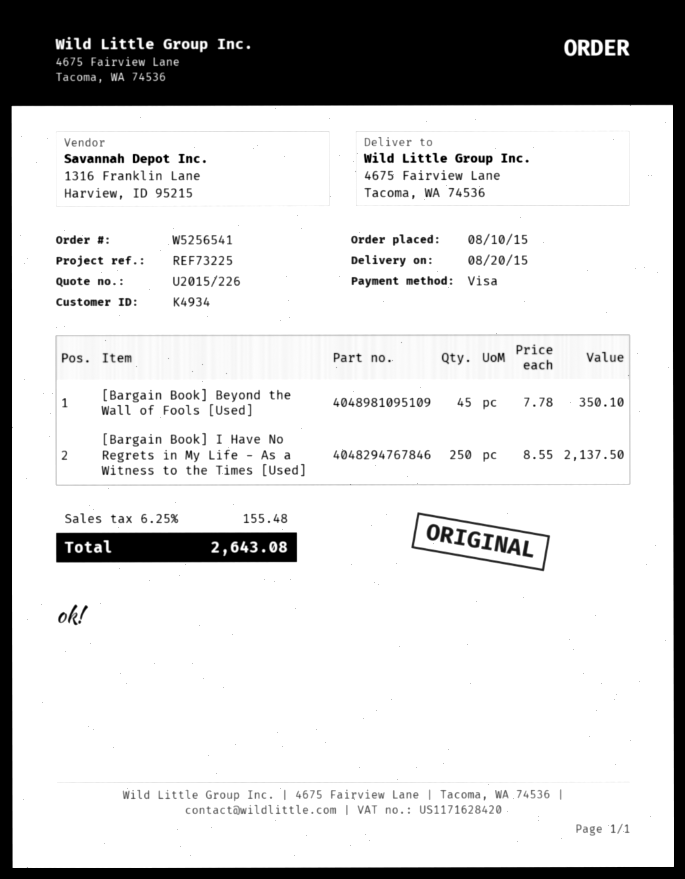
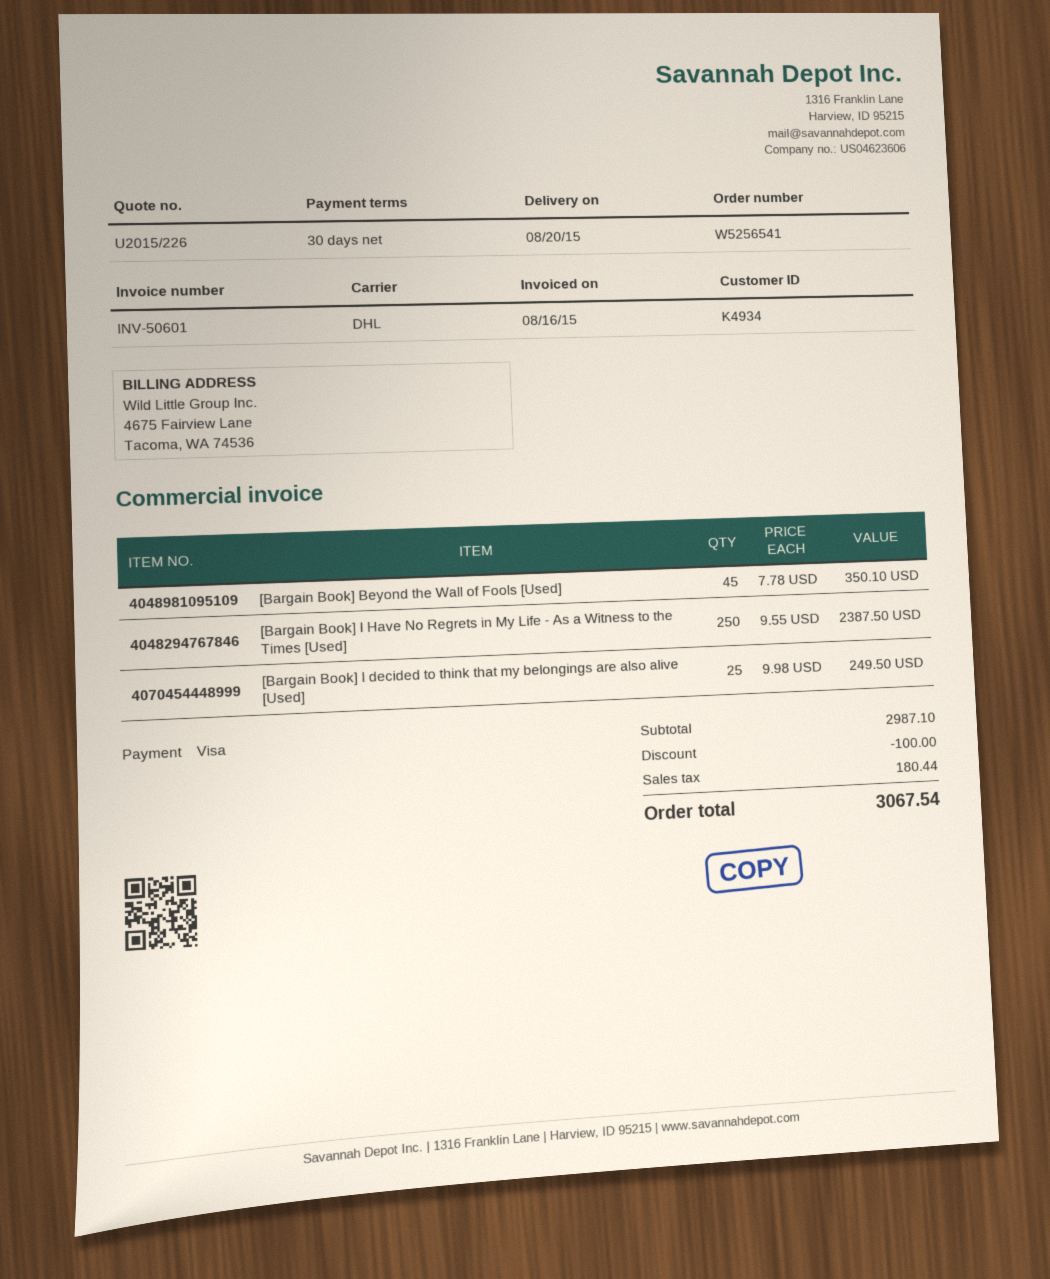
[Bargain Book] I Have No Regrets in My Life - As a Witness to the Times [Used]: 250 x 8.55 = 2137.50 -> 250 x 9.55 = 2387.50
[Bargain Book] I decided to think that my belongings are also alive [Used]: none -> 25 x 9.98 = 249.50
discount: none -> 100.00
tax: 155.48 -> 180.44
total: 2643.08 -> 3067.54

